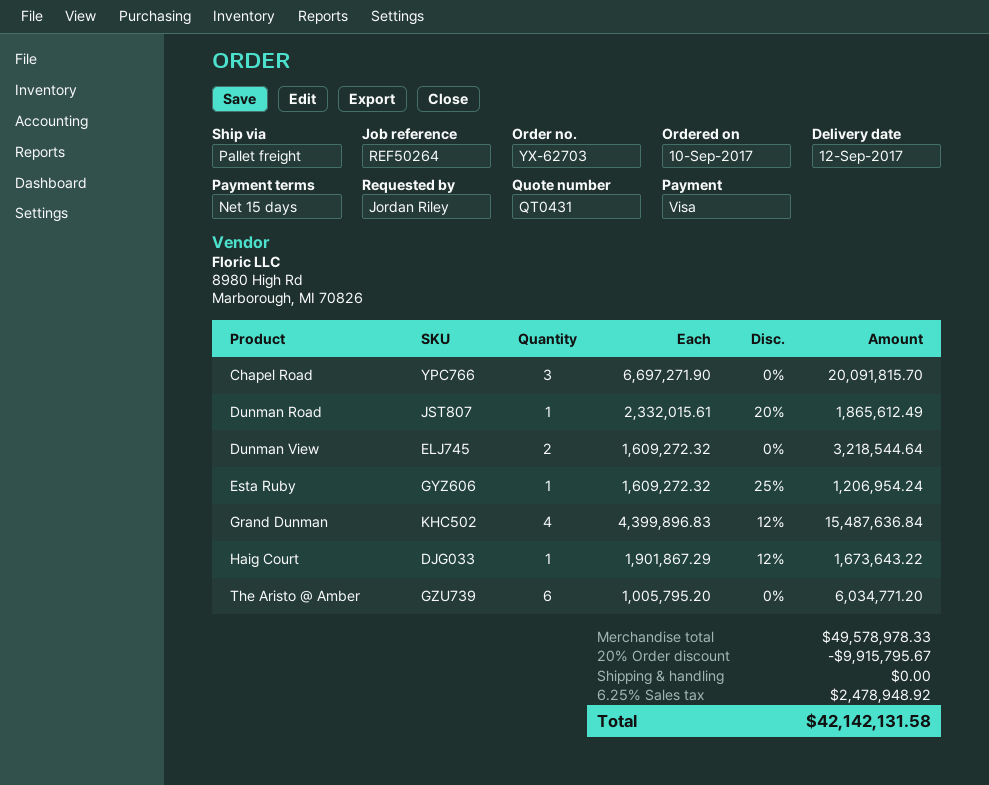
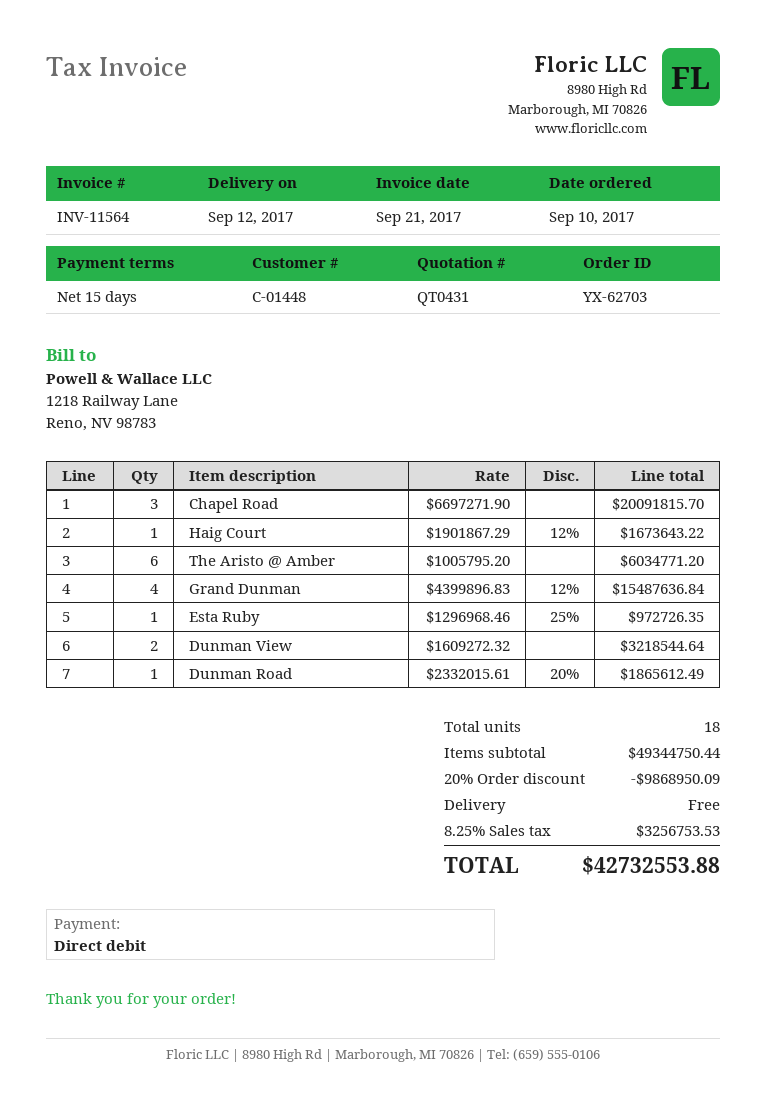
payment method: Visa -> direct debit
Esta Ruby: 1 x 1609272.32 - 25% = 1206954.24 -> 1 x 1296968.46 - 25% = 972726.35
subtotal: 49578978.33 -> 49344750.44
discount: 20% = 9915795.67 -> 20% = 9868950.09
tax: 6.25% = 2478948.92 -> 8.25% = 3256753.53
total: 42142131.58 -> 42732553.88

